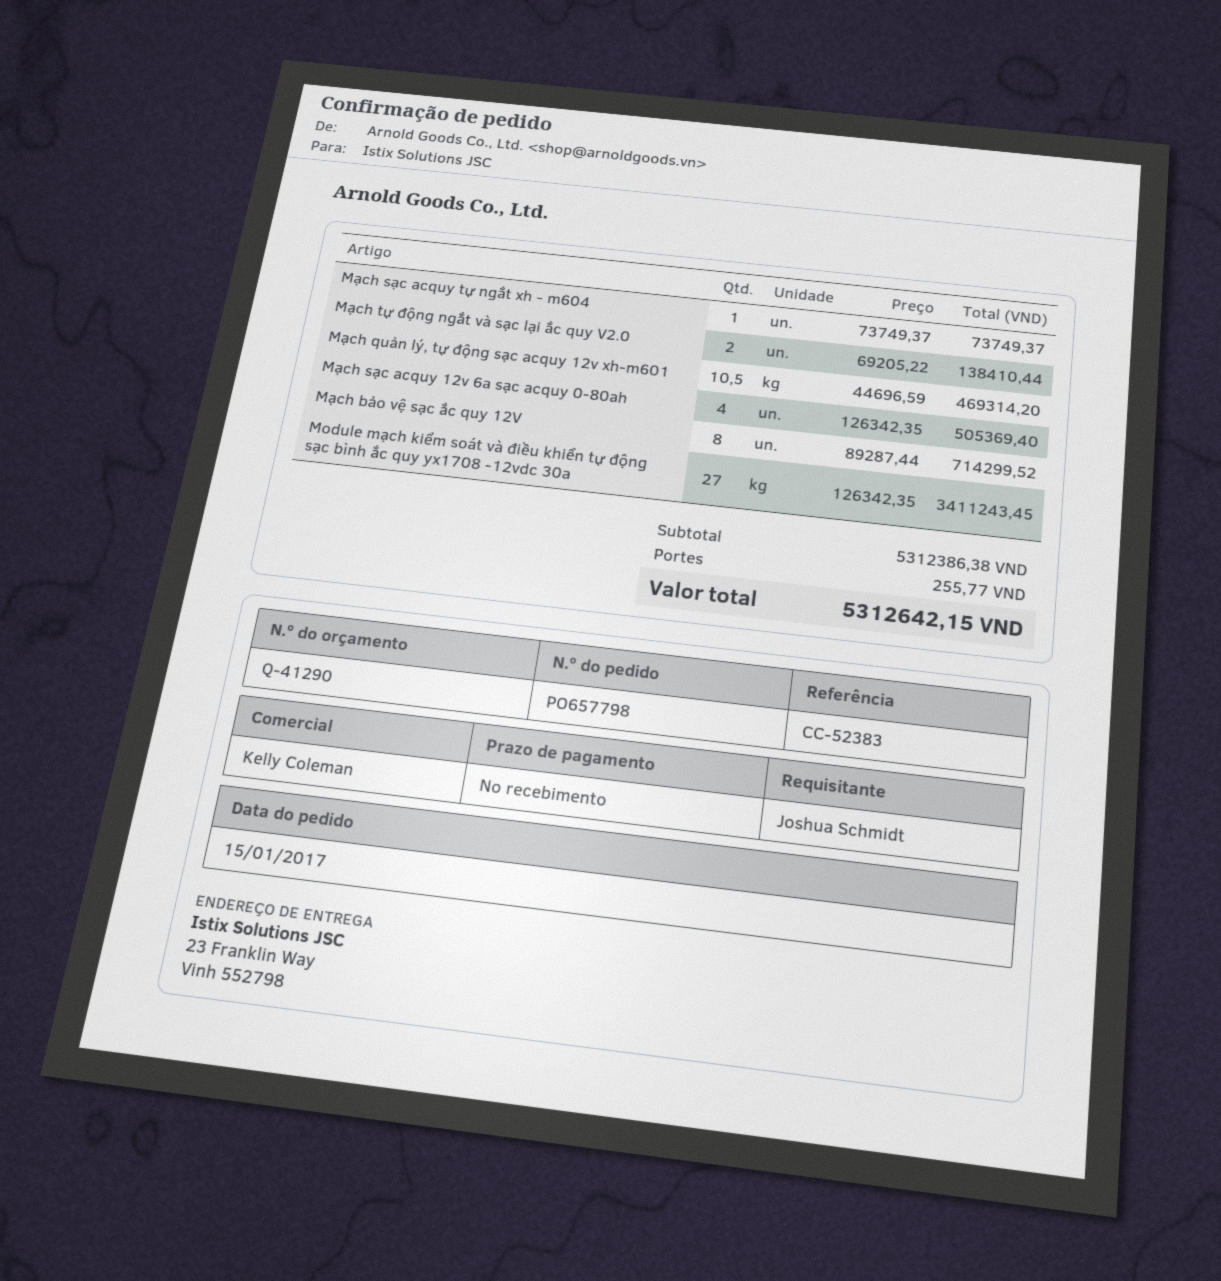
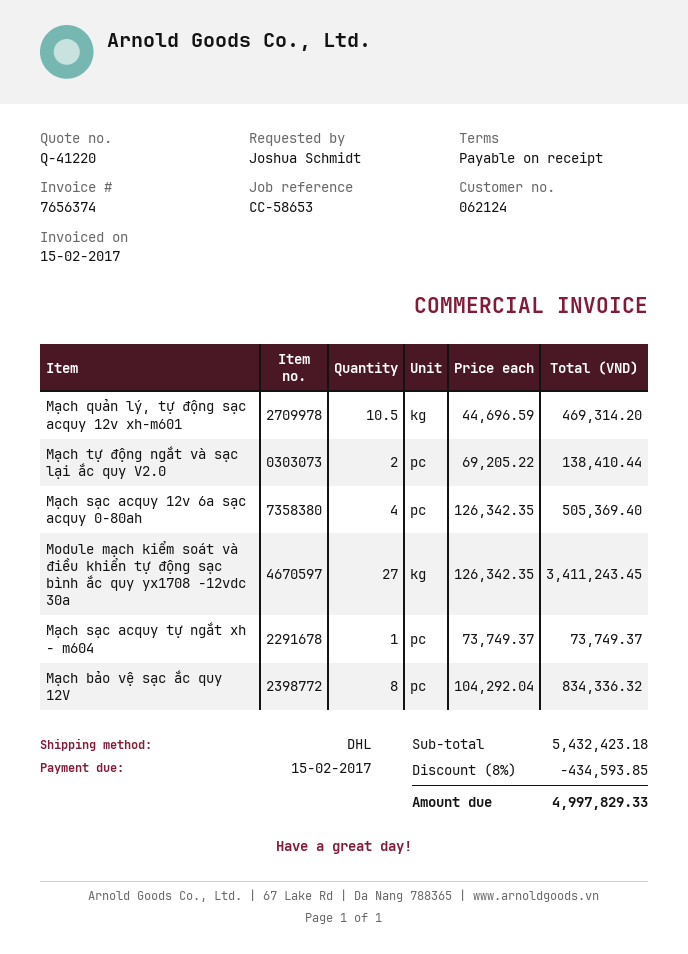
quote number: Q-41290 -> Q-41220
reference: CC-52383 -> CC-58653
Mạch bảo vệ sạc ắc quy 12V: 8 x 89287.44 = 714299.52 -> 8 x 104292.04 = 834336.32
subtotal: 5312386.38 -> 5432423.18
discount: none -> 8% = 434593.85
shipping: 255.77 -> none
total: 5312642.15 -> 4997829.33

